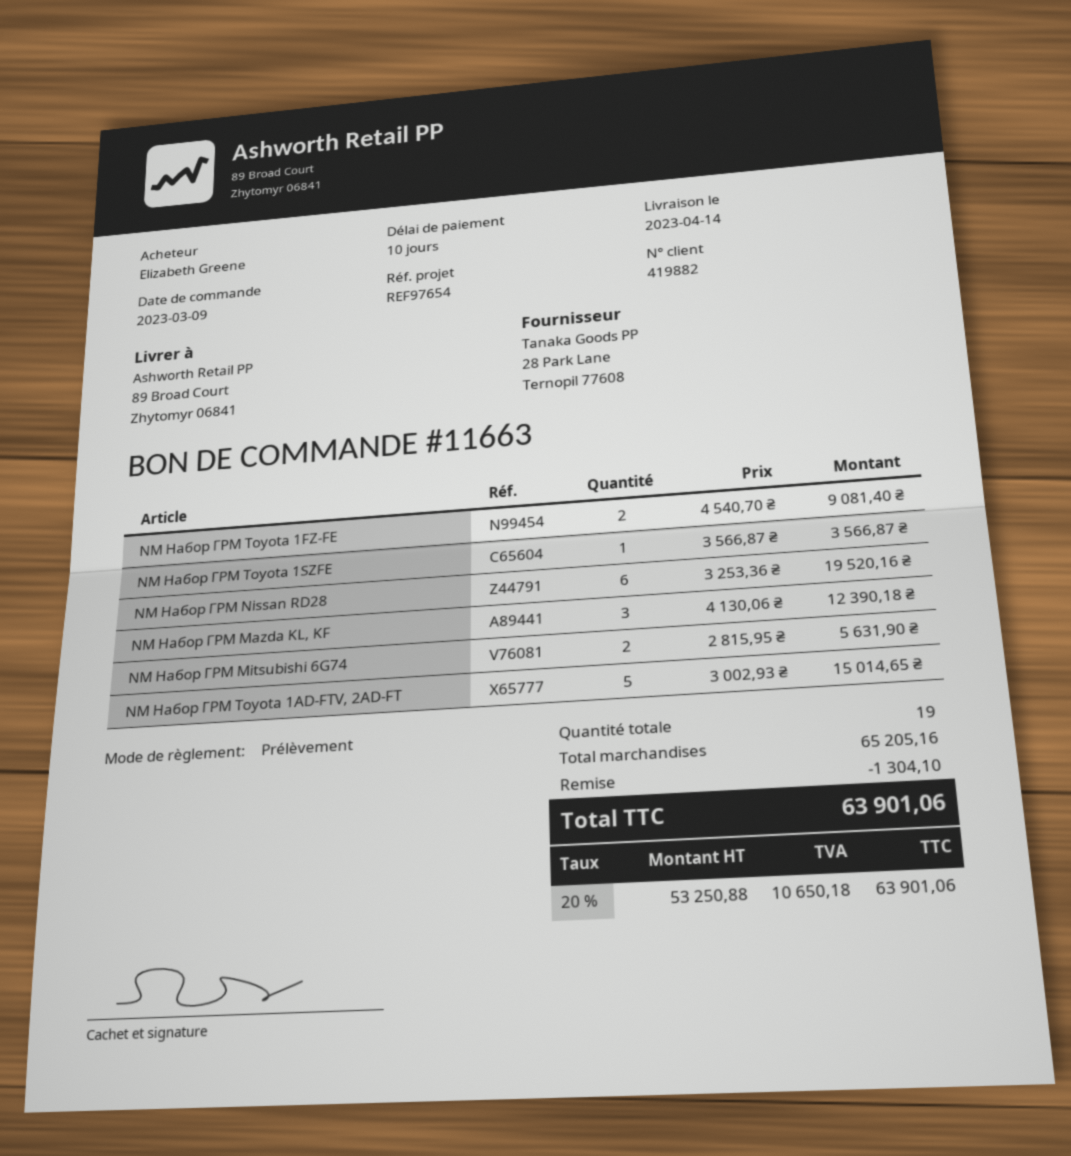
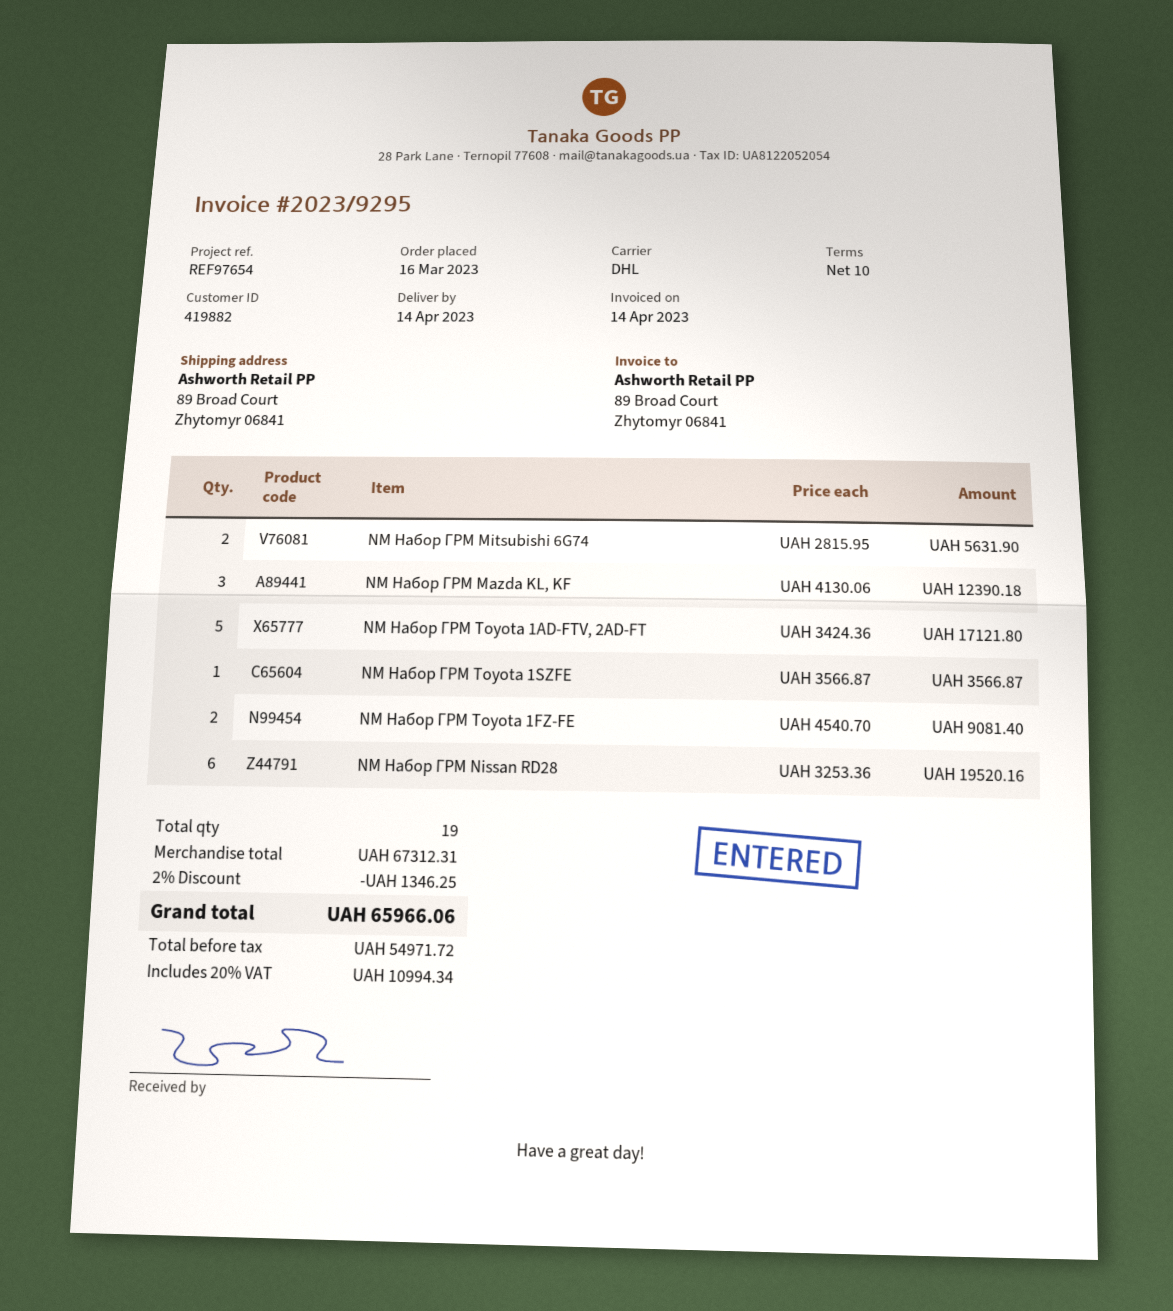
order date: 2023-03-09 -> 2023-03-16
NM Набор ГРМ Toyota 1AD-FTV, 2AD-FT: 5 x 3002.93 = 15014.65 -> 5 x 3424.36 = 17121.80
subtotal: 65205.16 -> 67312.31
discount: 1304.10 -> 1346.25
net: 53250.88 -> 54971.72
tax: 20% = 10650.18 -> 20% = 10994.34
total: 63901.06 -> 65966.06

